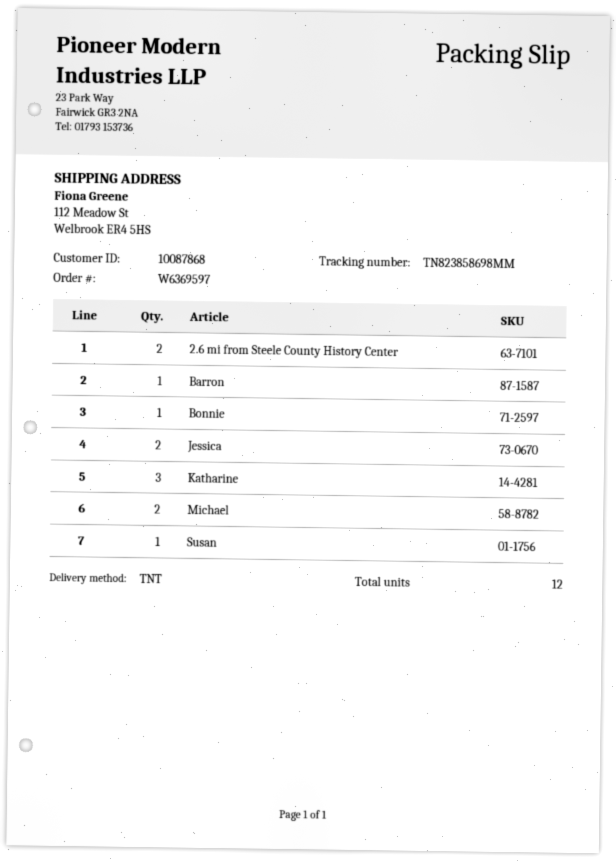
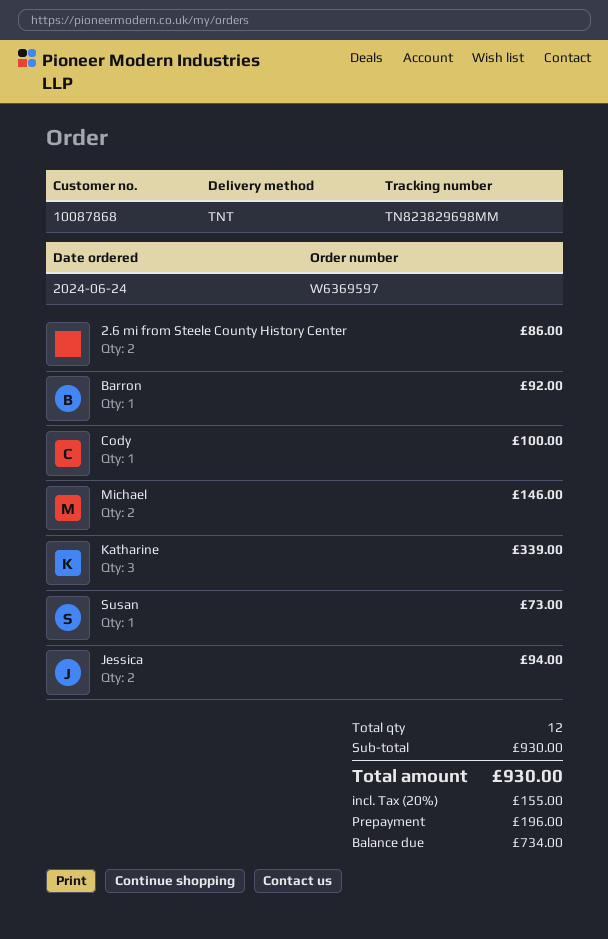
tracking number: TN823858698MM -> TN823829698MM
Bonnie: 1 -> none
Cody: none -> 1

